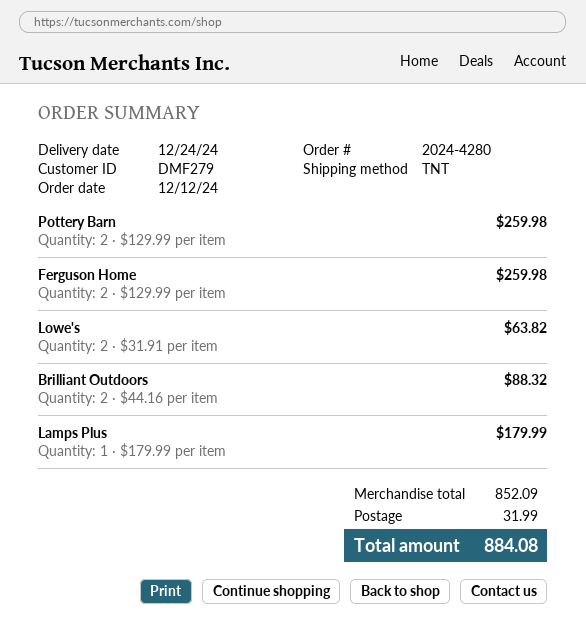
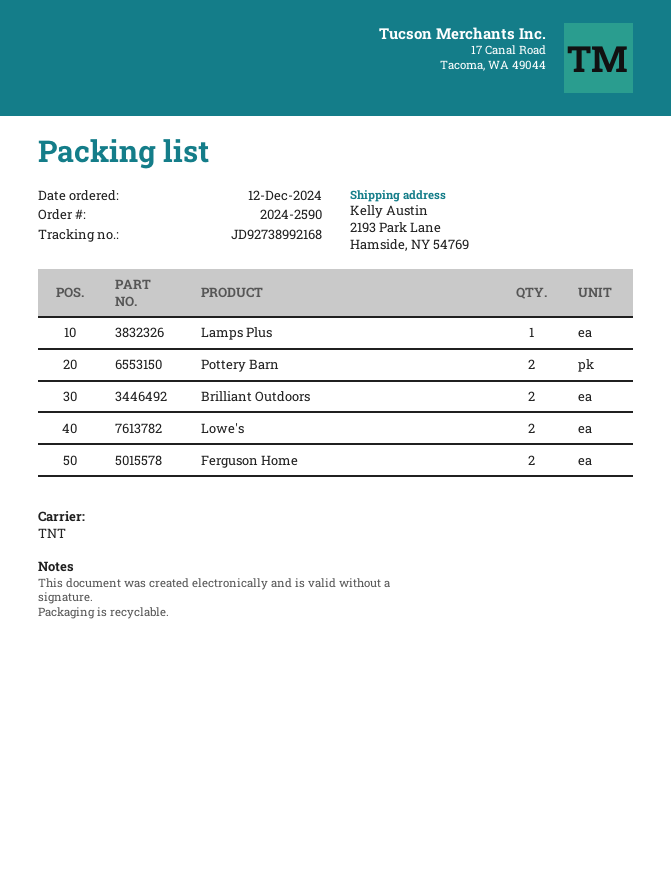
order number: 2024-4280 -> 2024-2590

